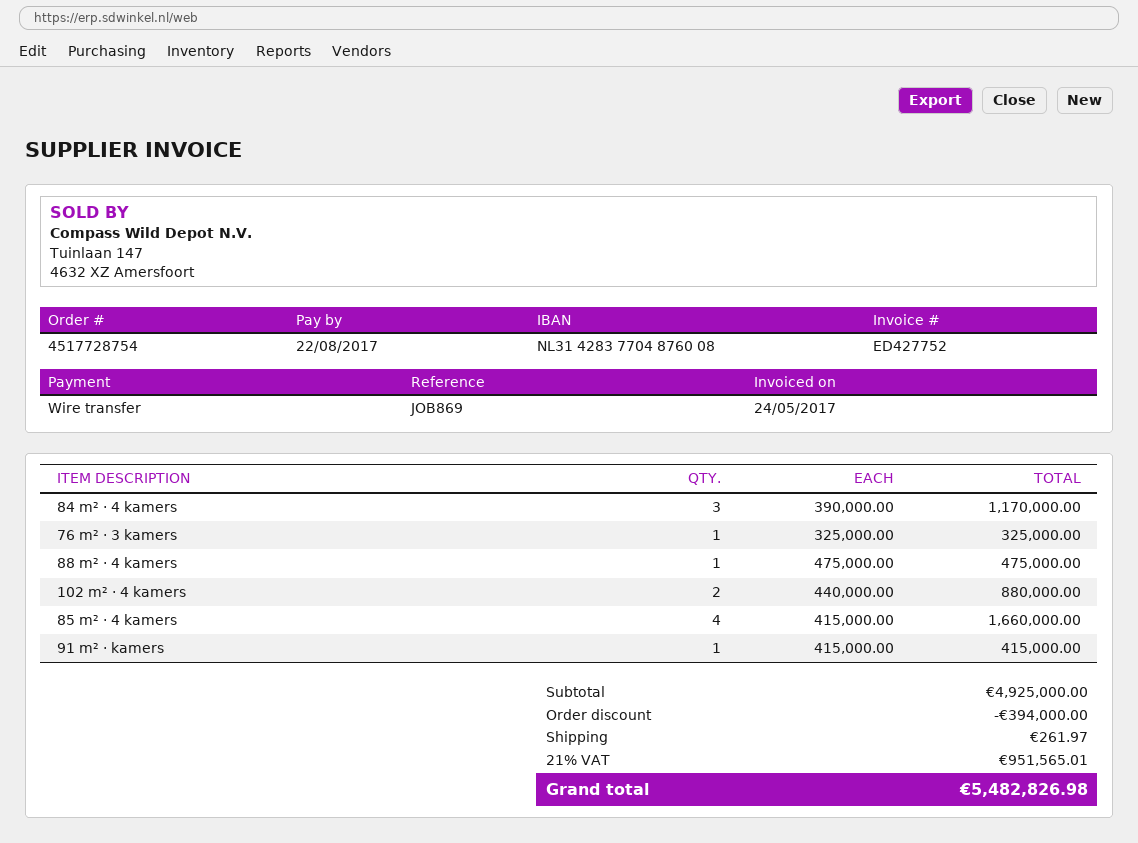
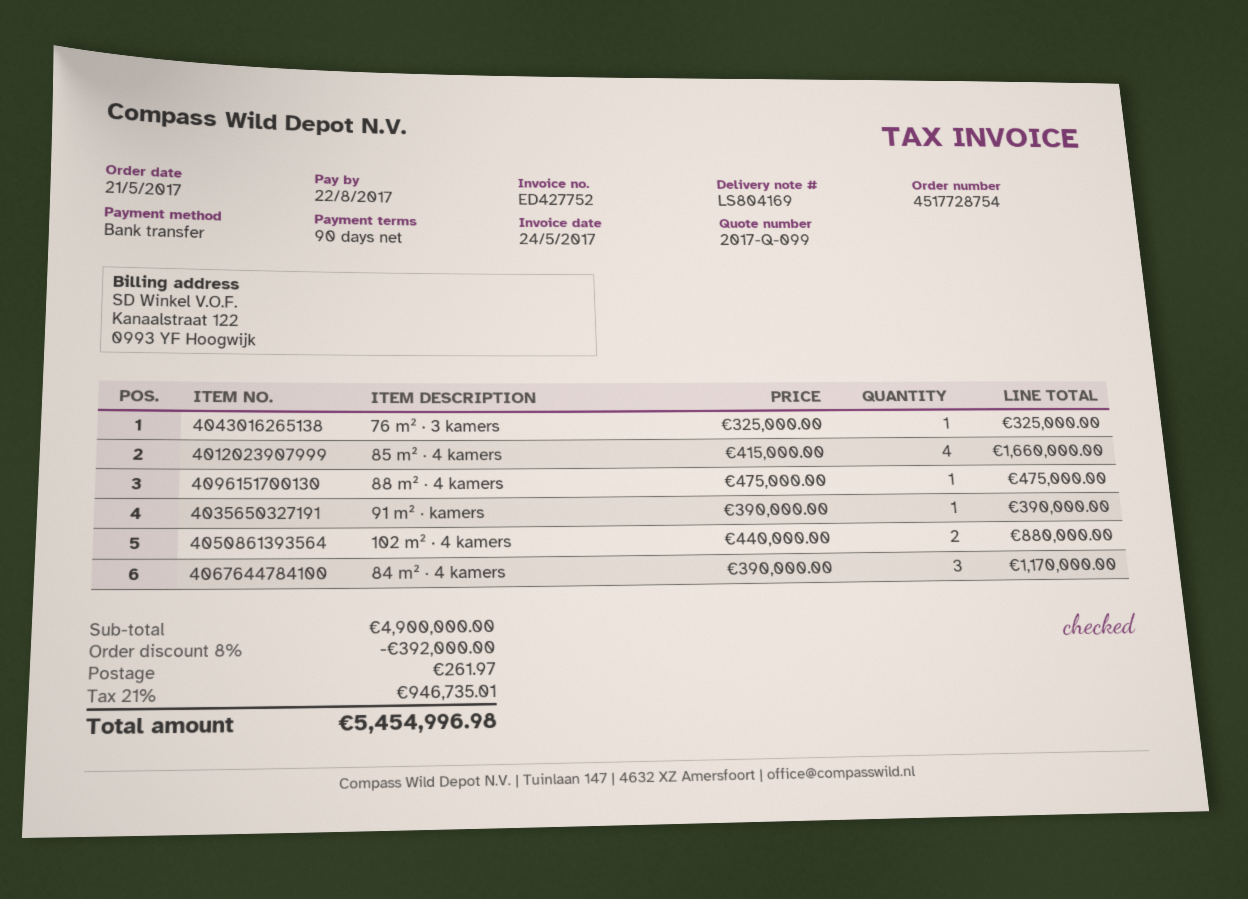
91 m² · kamers: 1 x 415000.00 = 415000.00 -> 1 x 390000.00 = 390000.00
subtotal: 4925000.00 -> 4900000.00
discount: 394000.00 -> 392000.00
tax: 21% = 951565.01 -> 21% = 946735.01
total: 5482826.98 -> 5454996.98

